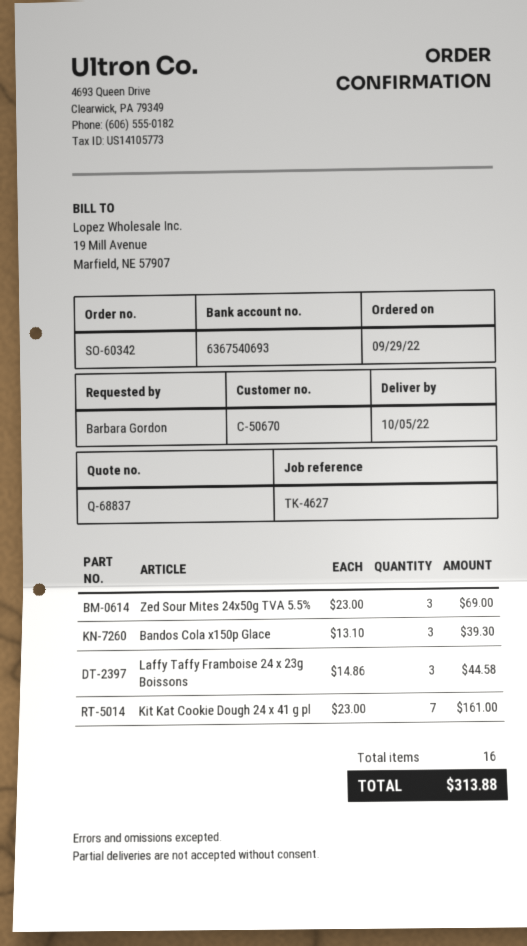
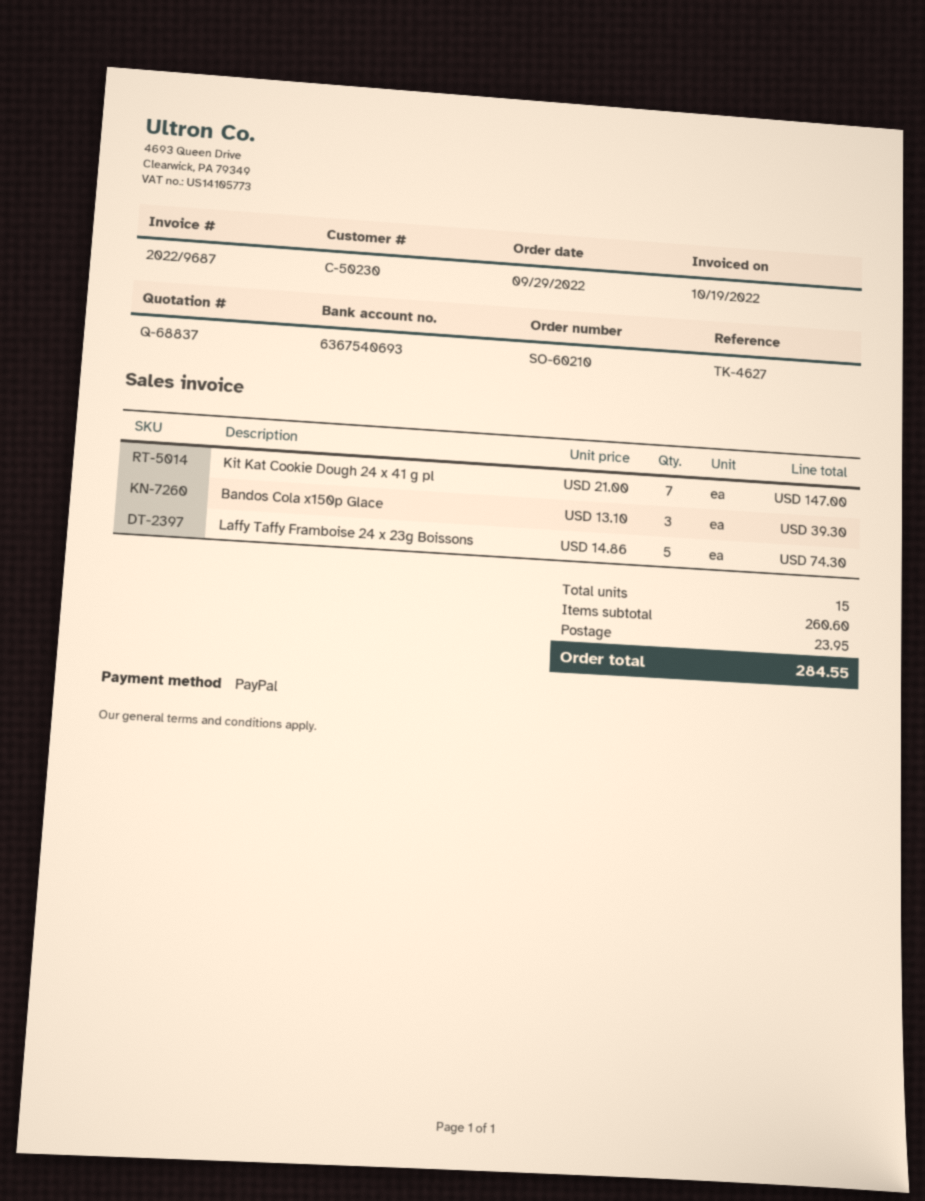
order number: SO-60342 -> SO-60210
customer number: C-50670 -> C-50230
Zed Sour Mites 24x50g TVA 5.5%: 3 x 23.00 = 69.00 -> none
Laffy Taffy Framboise 24 x 23g Boissons: 3 x 14.86 = 44.58 -> 5 x 14.86 = 74.30
Kit Kat Cookie Dough 24 x 41 g pl: 7 x 23.00 = 161.00 -> 7 x 21.00 = 147.00
total quantity: 16 -> 15
shipping: none -> 23.95
total: 313.88 -> 284.55

